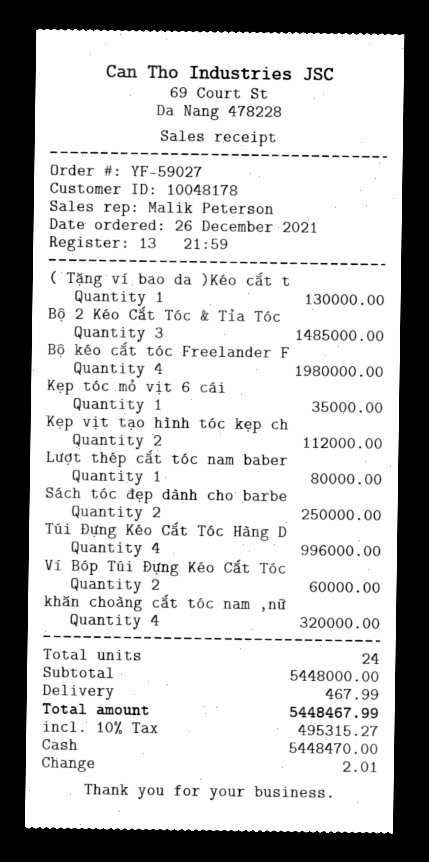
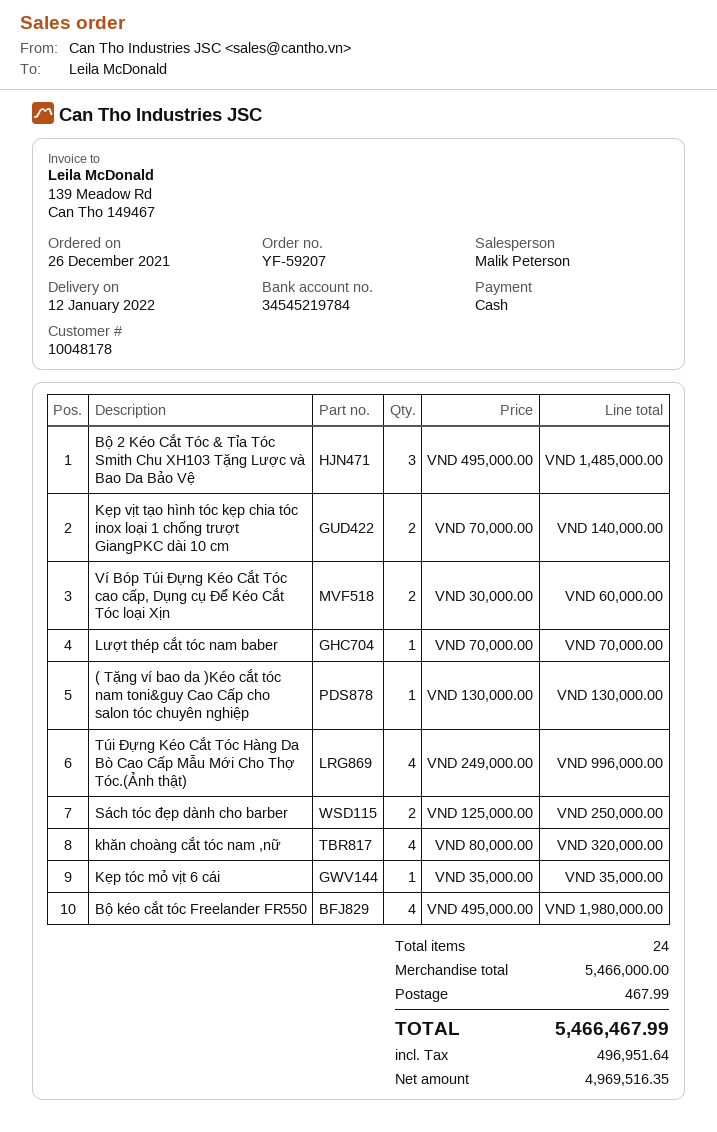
order number: YF-59027 -> YF-59207
Kẹp vịt tạo hình tóc kẹp ch: 2 for 112000.00 -> 2 for 140000.00
Lượt thép cắt tóc nam baber: 1 for 80000.00 -> 1 for 70000.00
subtotal: 5448000.00 -> 5466000.00
tax: 495315.27 -> 496951.64
total: 5448467.99 -> 5466467.99

